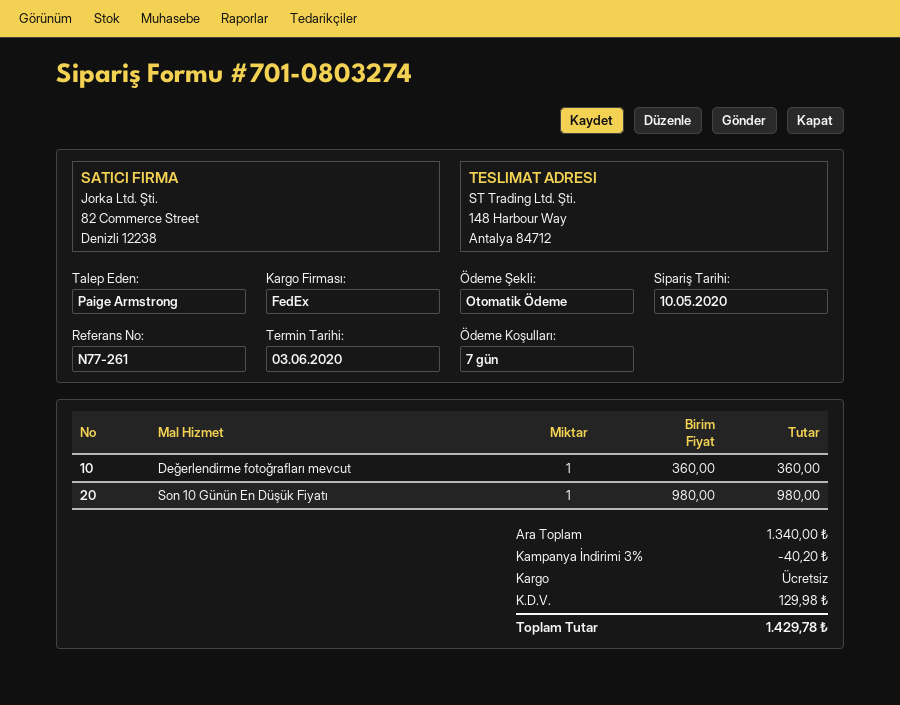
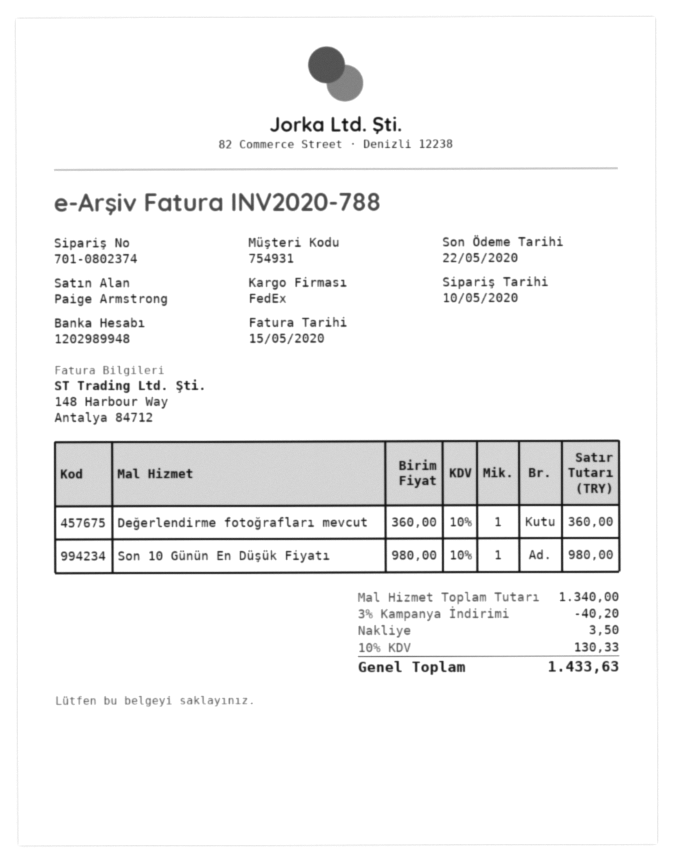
order number: 701-0803274 -> 701-0802374
shipping: 0.00 -> 3.50
tax: 129.98 -> 130.33
total: 1429.78 -> 1433.63

